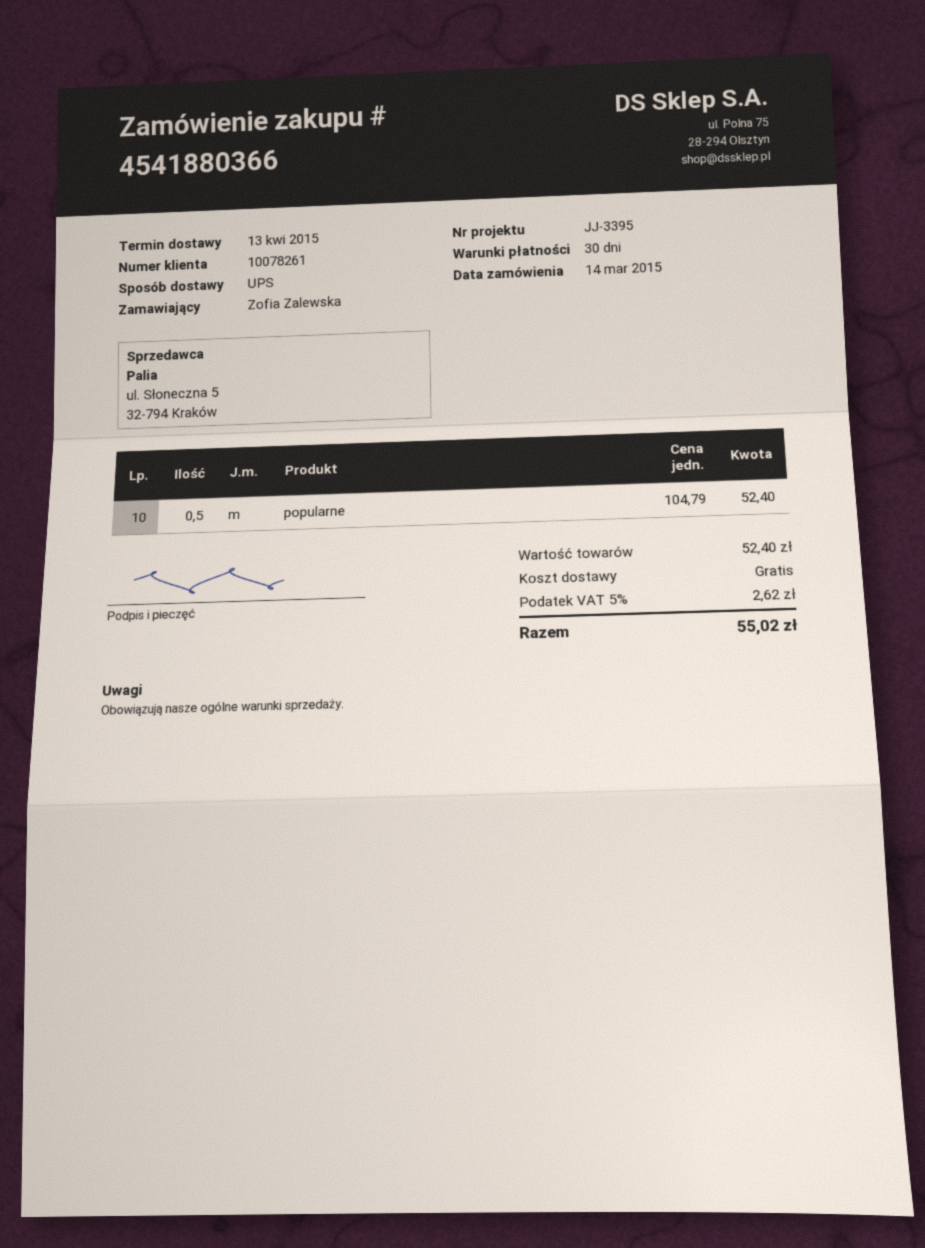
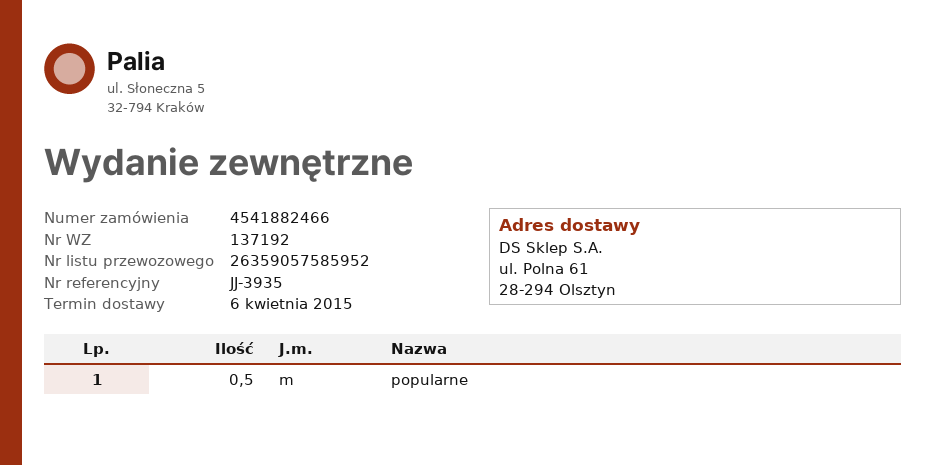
order number: 4541880366 -> 4541882466
delivery date: 2015-04-13 -> 2015-04-06
reference: JJ-3395 -> JJ-3935

